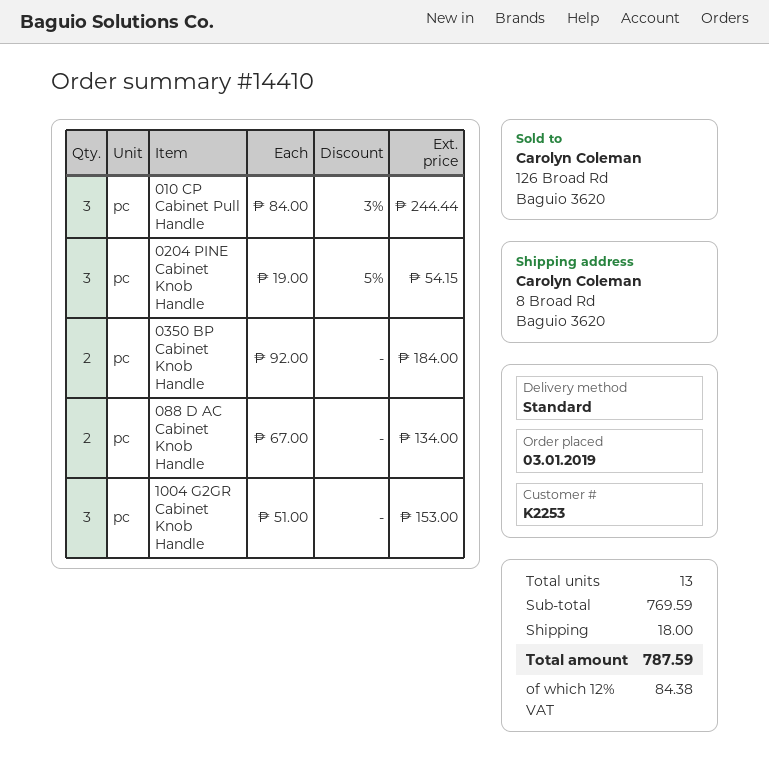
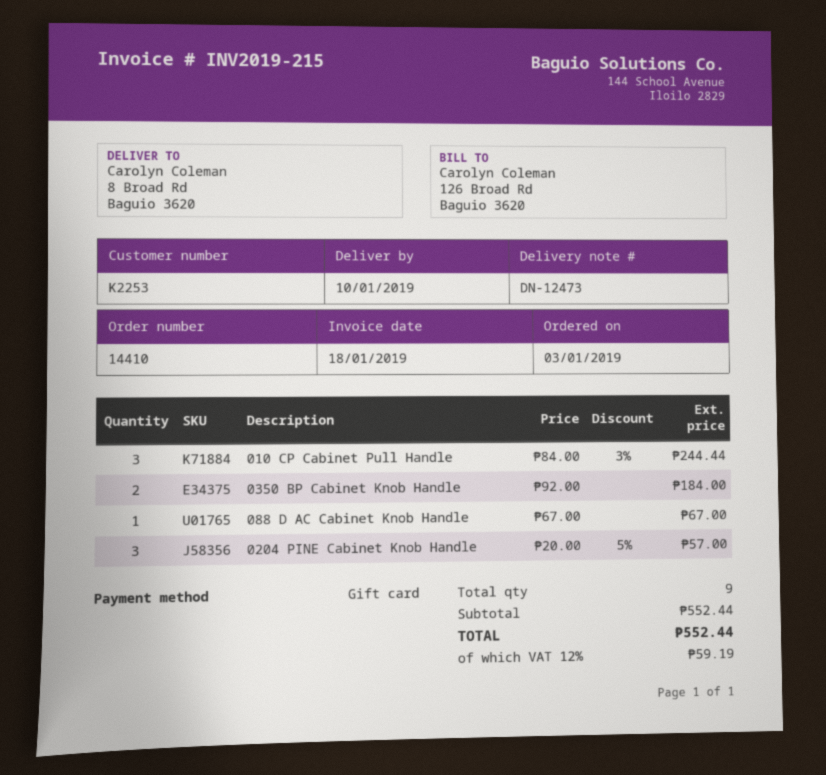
0204 PINE Cabinet Knob Handle: 3 x 19.00 - 5% = 54.15 -> 3 x 20.00 - 5% = 57.00
088 D AC Cabinet Knob Handle: 2 x 67.00 = 134.00 -> 1 x 67.00 = 67.00
1004 G2GR Cabinet Knob Handle: 3 x 51.00 = 153.00 -> none
total quantity: 13 -> 9
subtotal: 769.59 -> 552.44
shipping: 18.00 -> none
tax: 12% = 84.38 -> 12% = 59.19
total: 787.59 -> 552.44

